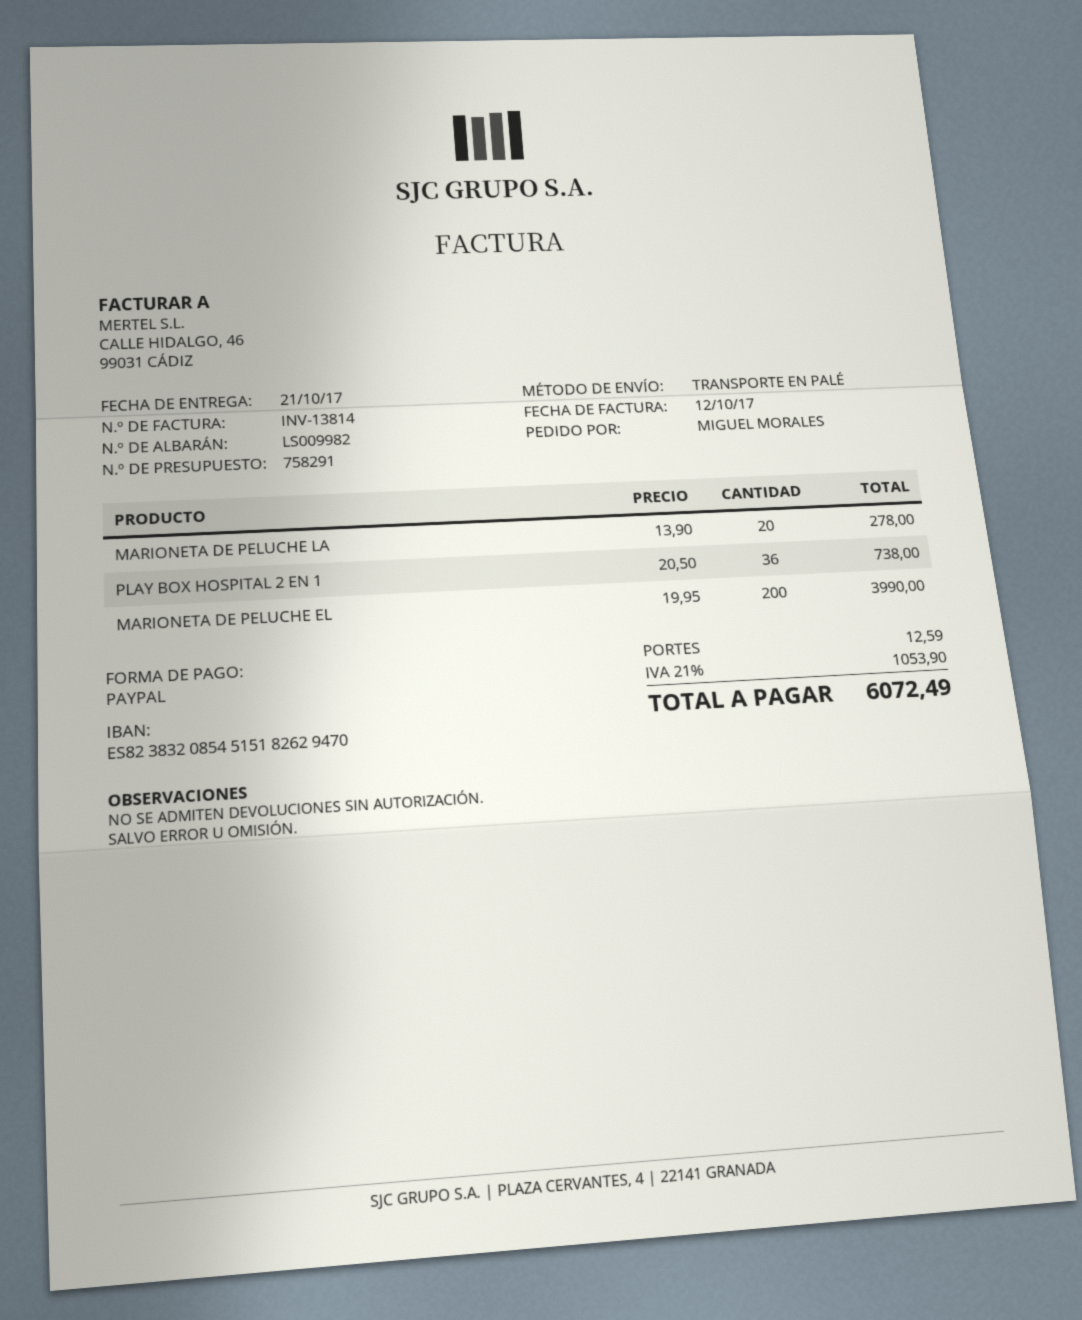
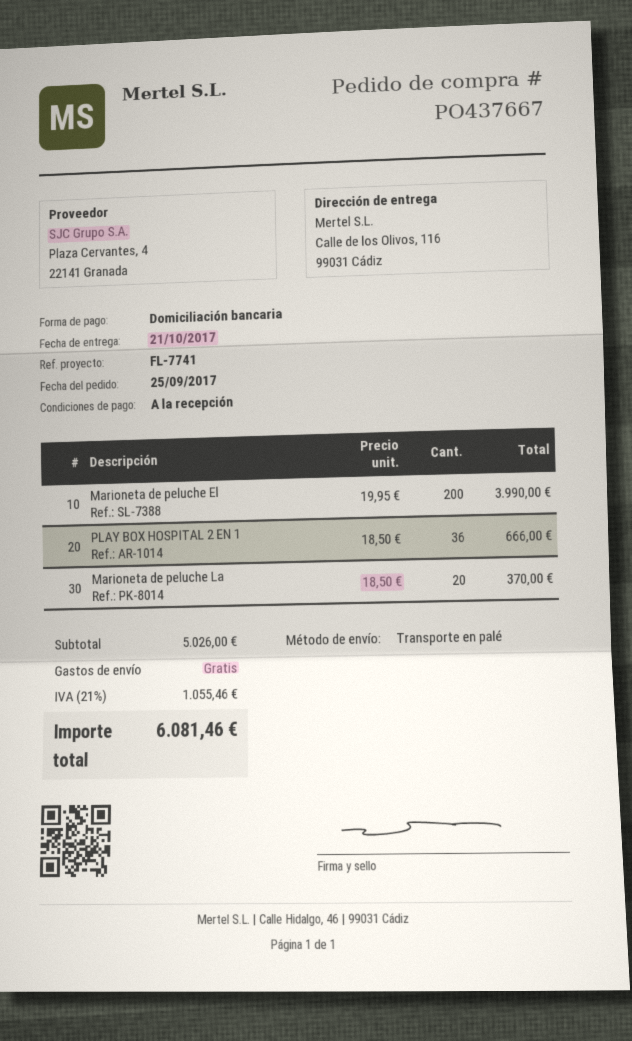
payment method: PayPal -> direct debit
MARIONETA DE PELUCHE LA: 20 x 13.90 = 278.00 -> 20 x 18.50 = 370.00
PLAY BOX HOSPITAL 2 EN 1: 36 x 20.50 = 738.00 -> 36 x 18.50 = 666.00
shipping: 12.59 -> 0.00
tax: 21% = 1053.90 -> 21% = 1055.46
total: 6072.49 -> 6081.46

